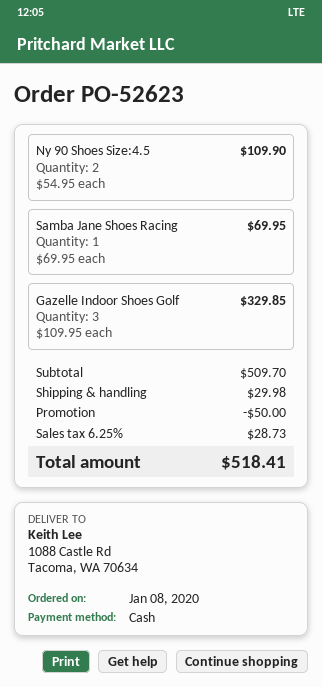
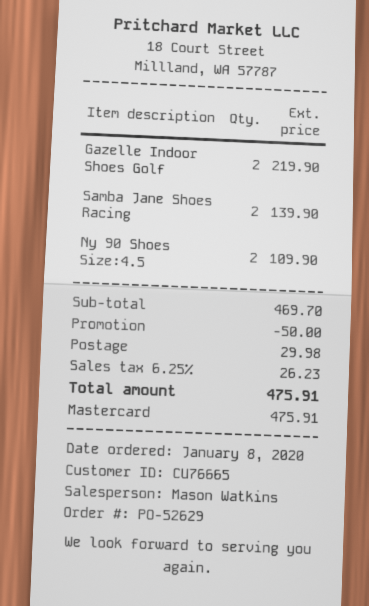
order number: PO-52623 -> PO-52629
payment method: cash -> Mastercard
Samba Jane Shoes Racing: 1 for 69.95 -> 2 for 139.90
Gazelle Indoor Shoes Golf: 3 for 329.85 -> 2 for 219.90
subtotal: 509.70 -> 469.70
tax: 6.25% = 28.73 -> 6.25% = 26.23
total: 518.41 -> 475.91

